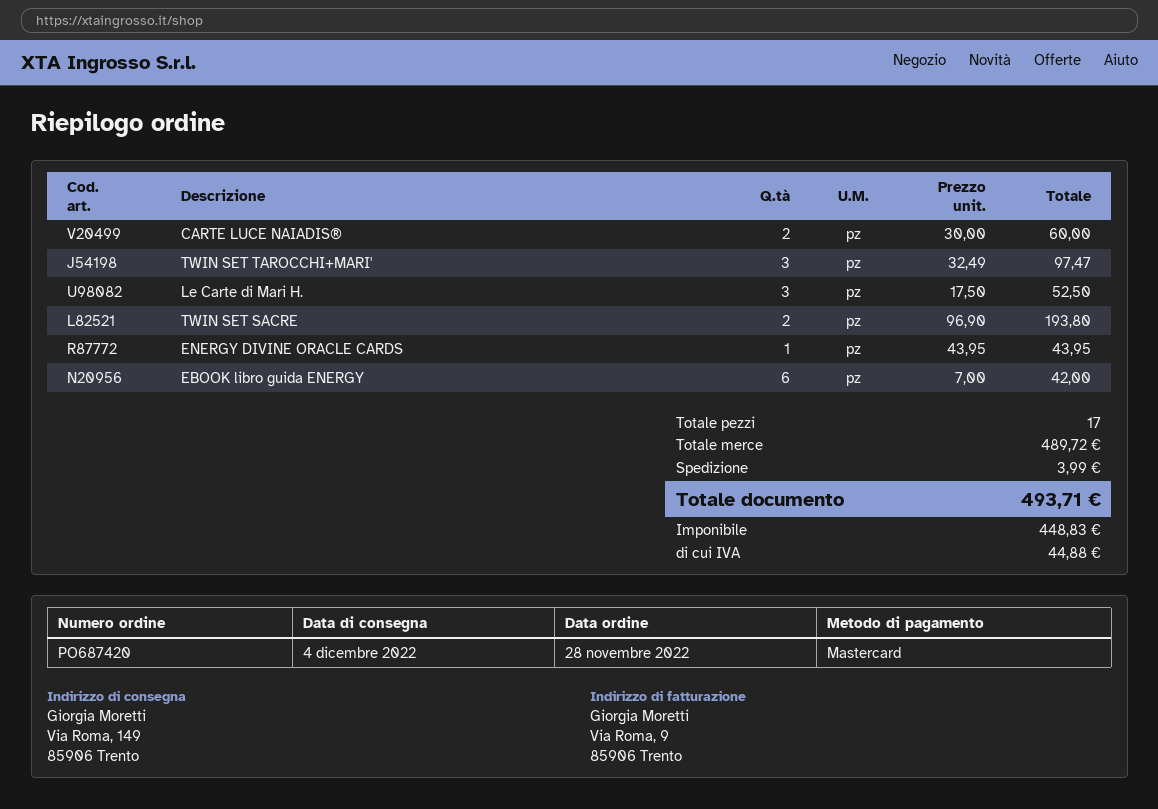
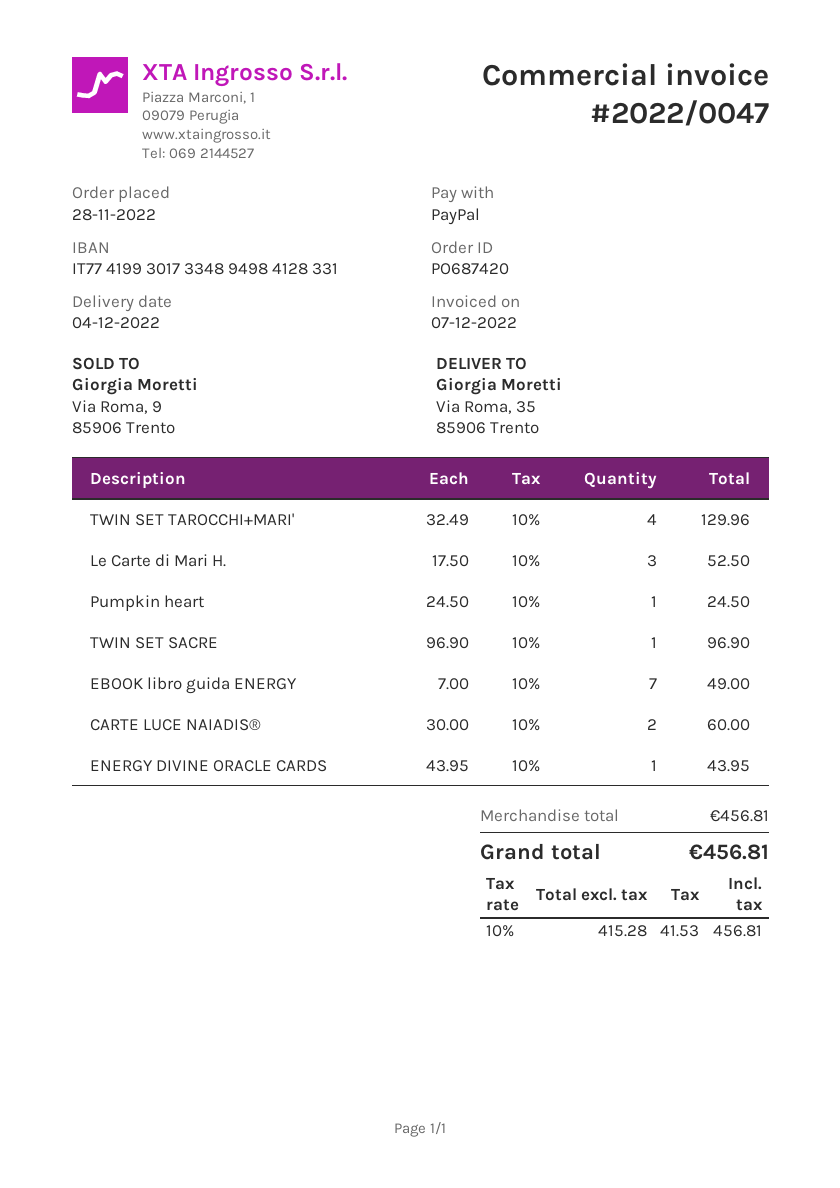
payment method: Mastercard -> PayPal
ship to: Via Roma, 149, 85906 Trento -> Via Roma, 35, 85906 Trento
TWIN SET TAROCCHI+MARI': 3 x 32.49 = 97.47 -> 4 x 32.49 = 129.96
TWIN SET SACRE: 2 x 96.90 = 193.80 -> 1 x 96.90 = 96.90
EBOOK libro guida ENERGY: 6 x 7.00 = 42.00 -> 7 x 7.00 = 49.00
Pumpkin heart: none -> 1 x 24.50 = 24.50
subtotal: 489.72 -> 456.81
shipping: 3.99 -> none
net: 448.83 -> 415.28
tax: 44.88 -> 41.53
total: 493.71 -> 456.81

